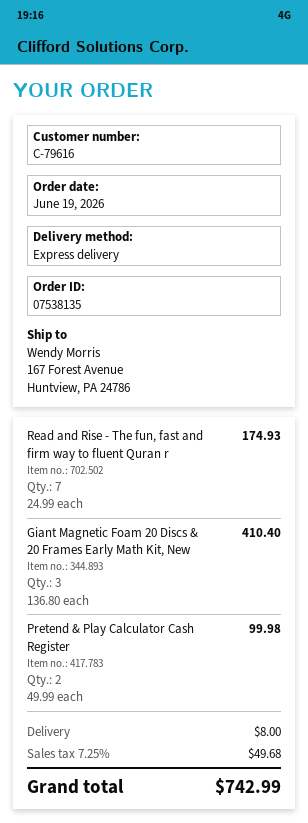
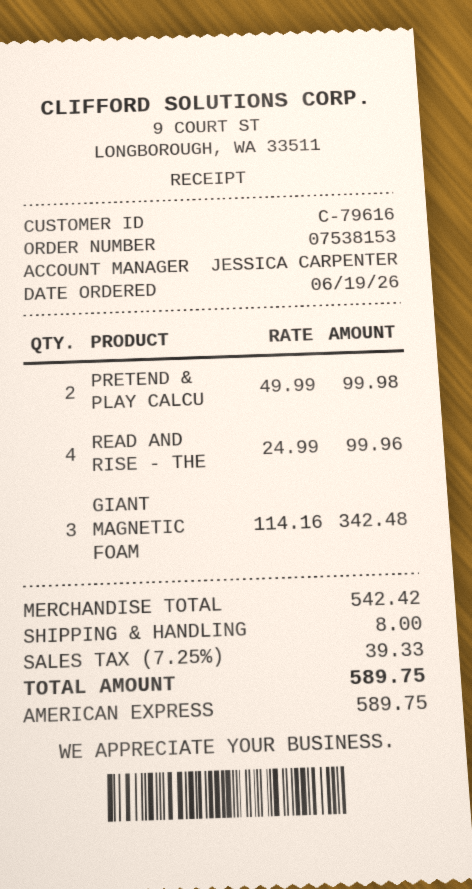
order number: 07538135 -> 07538153
Read and Rise - The fun, fast and firm way to fluent Quran r: 7 x 24.99 = 174.93 -> 4 x 24.99 = 99.96
Giant Magnetic Foam 20 Discs & 20 Frames Early Math Kit, New: 3 x 136.80 = 410.40 -> 3 x 114.16 = 342.48
tax: 7.25% = 49.68 -> 7.25% = 39.33
total: 742.99 -> 589.75

